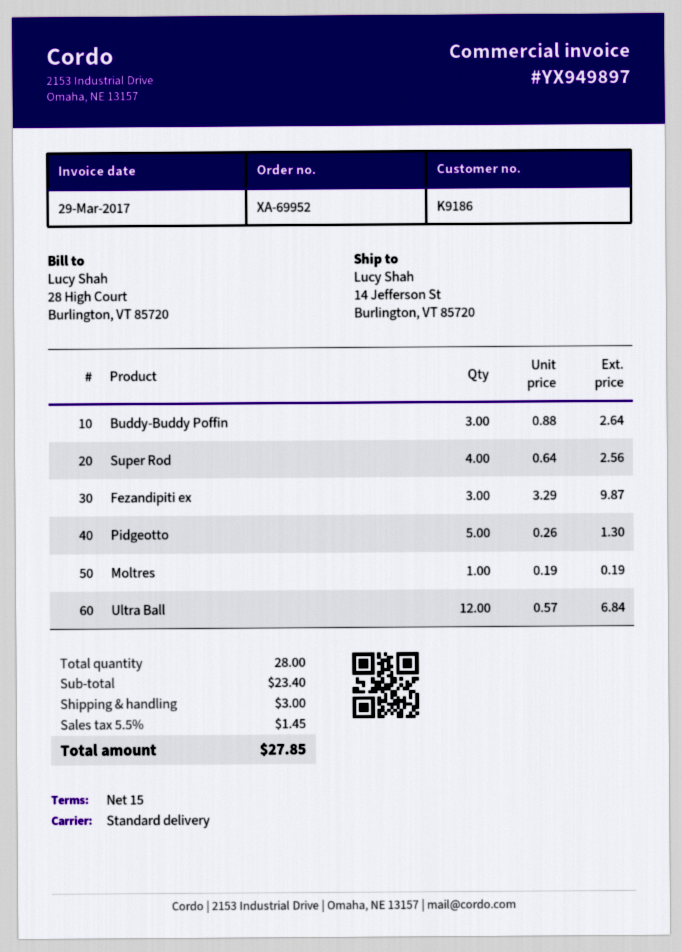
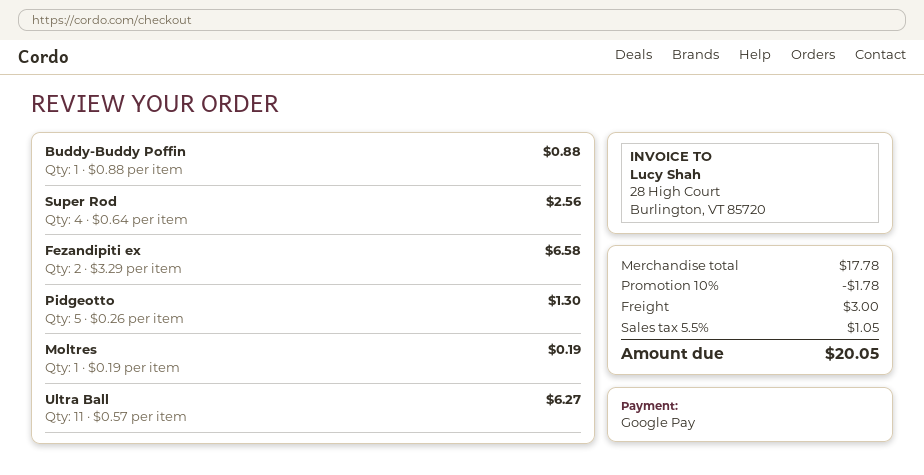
Buddy-Buddy Poffin: 3 x 0.88 = 2.64 -> 1 x 0.88 = 0.88
Fezandipiti ex: 3 x 3.29 = 9.87 -> 2 x 3.29 = 6.58
Ultra Ball: 12 x 0.57 = 6.84 -> 11 x 0.57 = 6.27
subtotal: 23.40 -> 17.78
discount: none -> 10% = 1.78
tax: 5.5% = 1.45 -> 5.5% = 1.05
total: 27.85 -> 20.05

